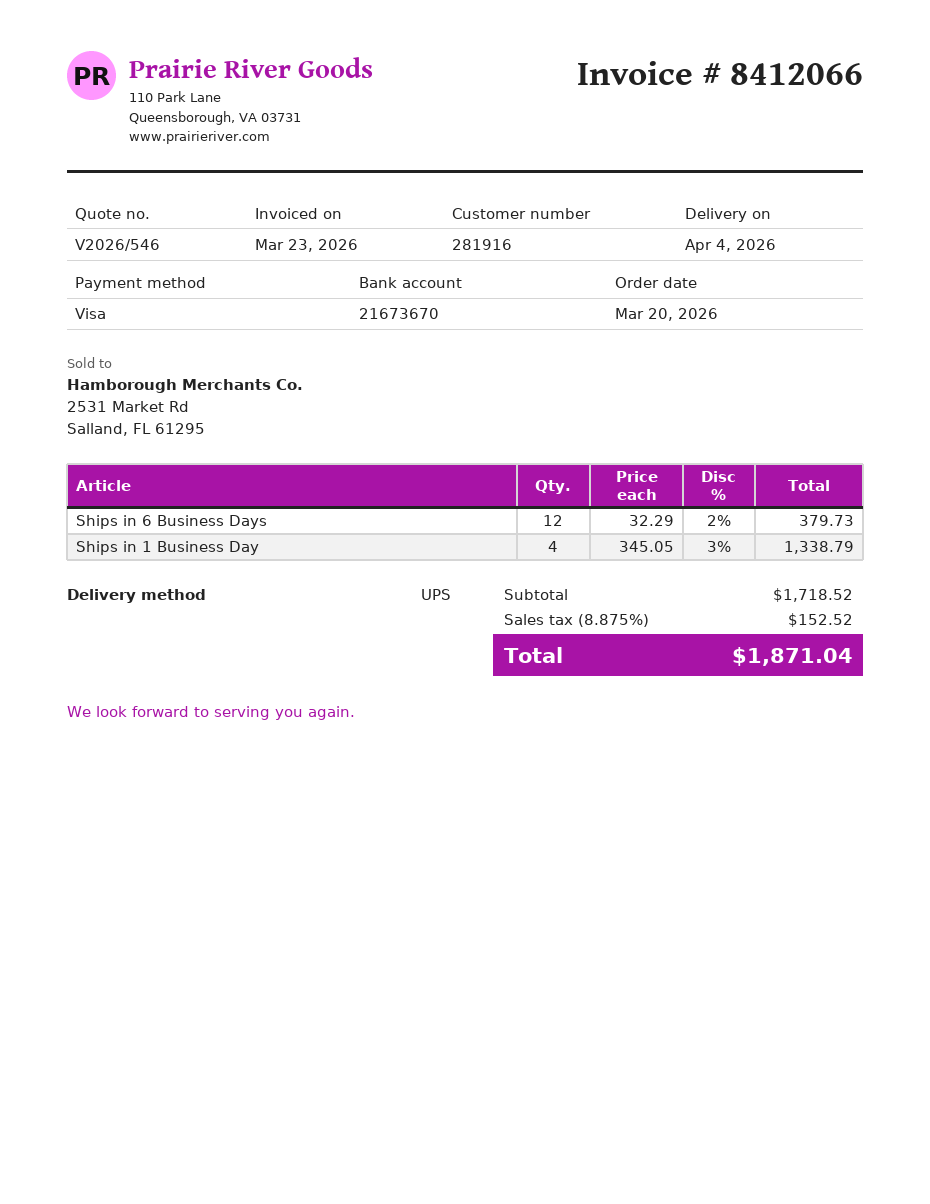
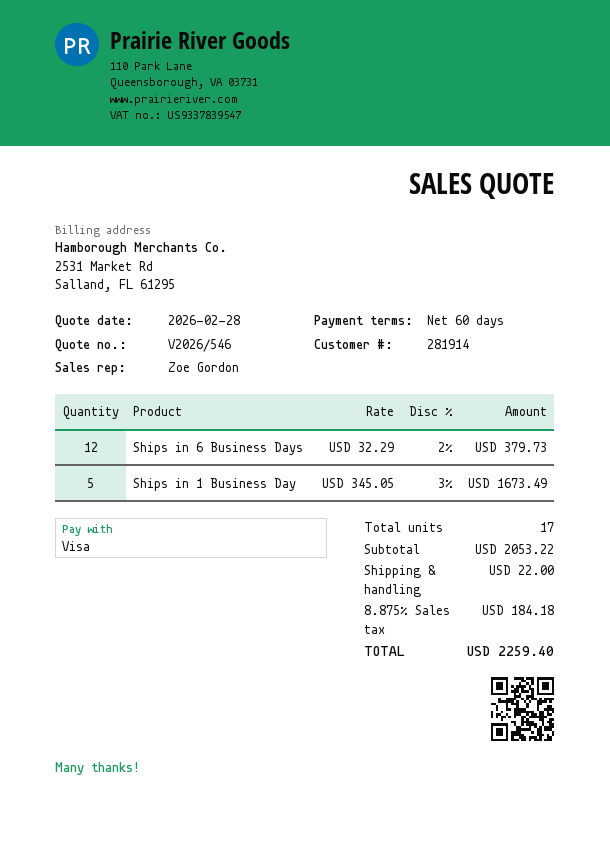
customer number: 281916 -> 281914
Ships in 1 Business Day: 4 x 345.05 - 3% = 1338.79 -> 5 x 345.05 - 3% = 1673.49
subtotal: 1718.52 -> 2053.22
shipping: none -> 22.00
tax: 8.875% = 152.52 -> 8.875% = 184.18
total: 1871.04 -> 2259.40

